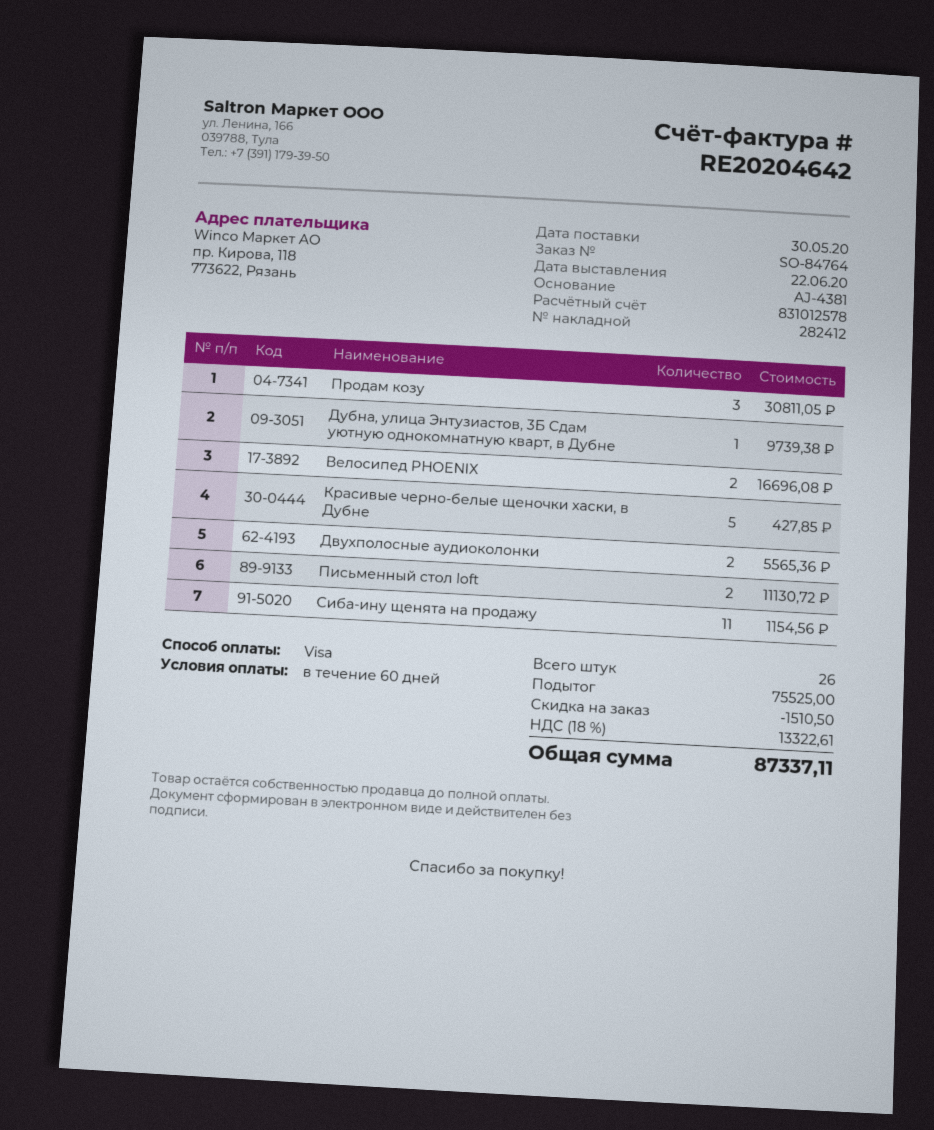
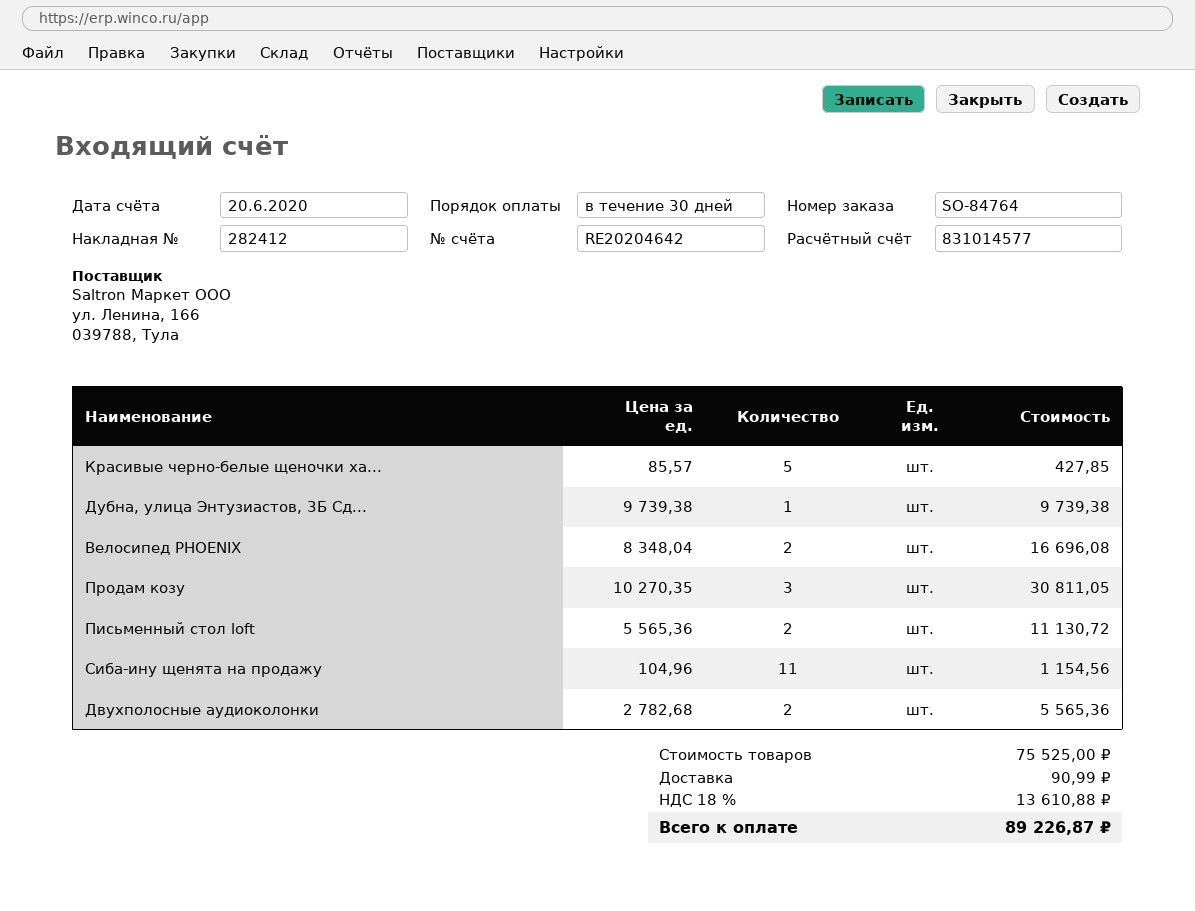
invoice date: 2020-06-22 -> 2020-06-20
payment terms: 60 days -> 30 days
bank account: 831012578 -> 831014577
discount: 1510.50 -> none
shipping: none -> 90.99
tax: 18% = 13322.61 -> 18% = 13610.88
total: 87337.11 -> 89226.87

